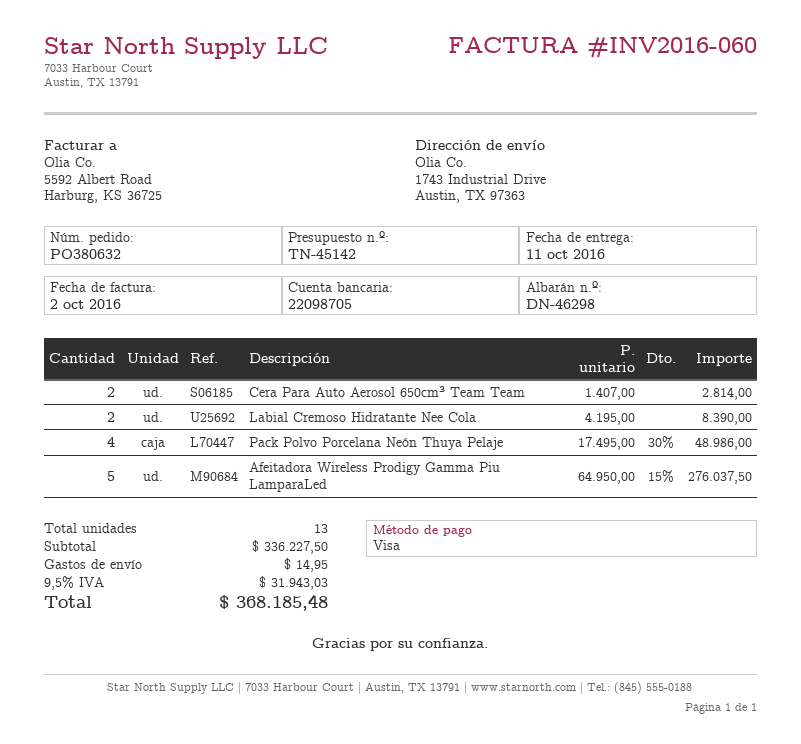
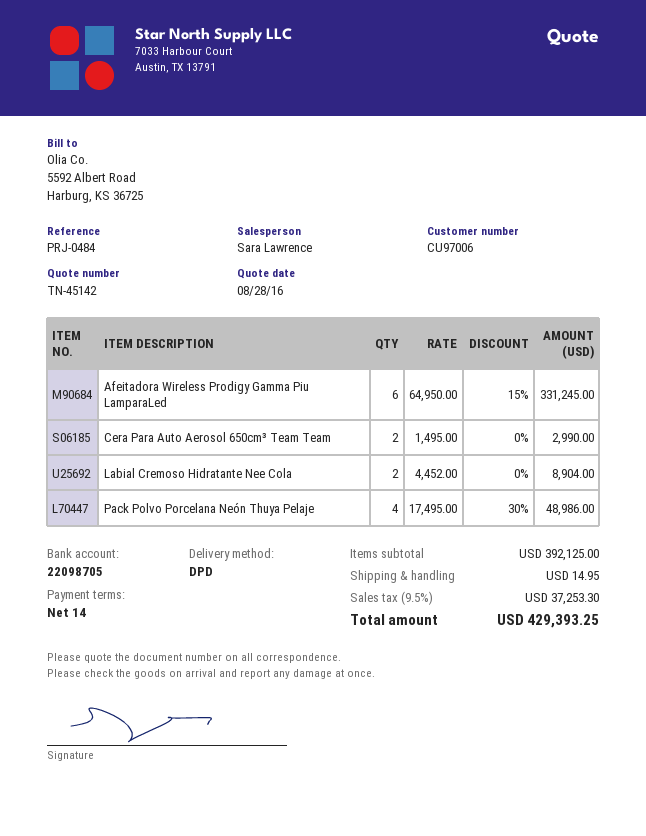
Cera Para Auto Aerosol 650cm³ Team Team: 2 x 1407.00 = 2814.00 -> 2 x 1495.00 = 2990.00
Labial Cremoso Hidratante Nee Cola: 2 x 4195.00 = 8390.00 -> 2 x 4452.00 = 8904.00
Afeitadora Wireless Prodigy Gamma Piu LamparaLed: 5 x 64950.00 - 15% = 276037.50 -> 6 x 64950.00 - 15% = 331245.00
subtotal: 336227.50 -> 392125.00
tax: 9.5% = 31943.03 -> 9.5% = 37253.30
total: 368185.48 -> 429393.25

